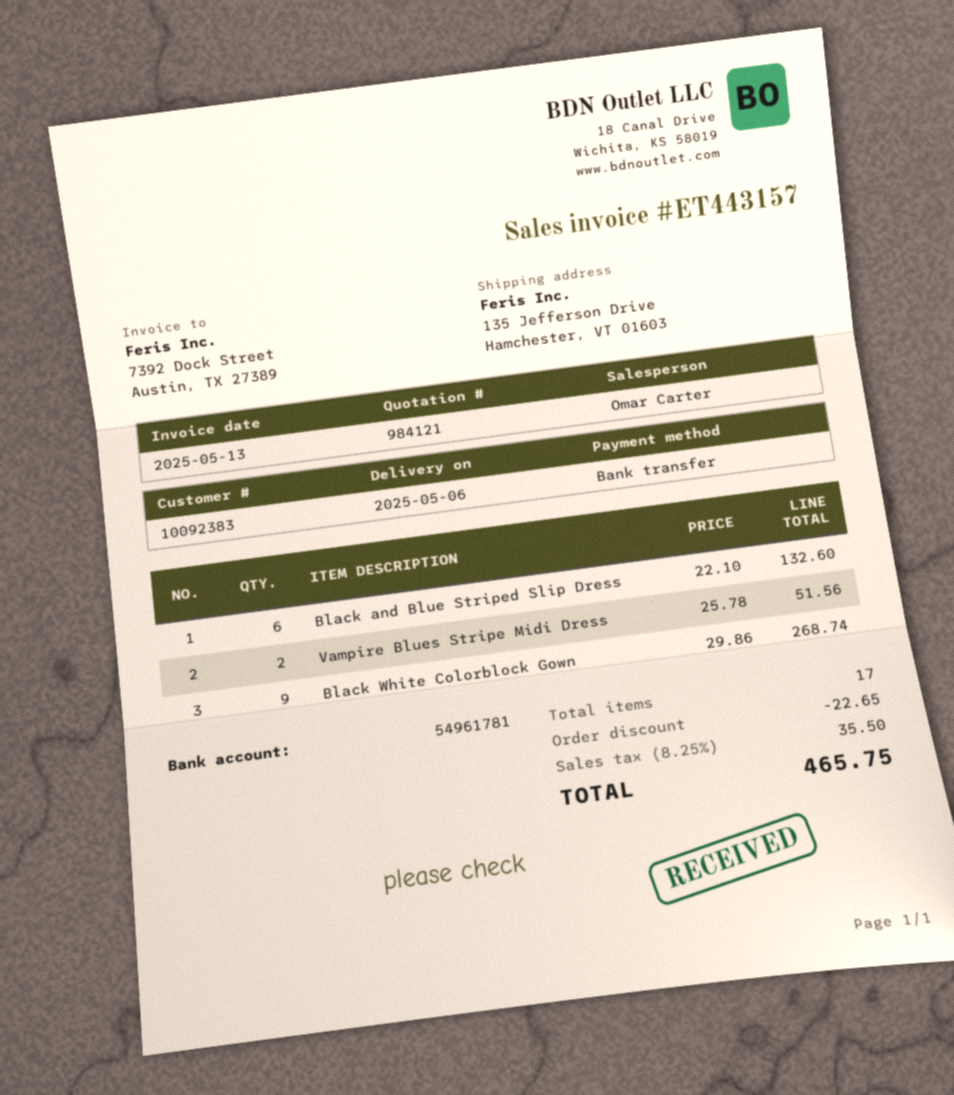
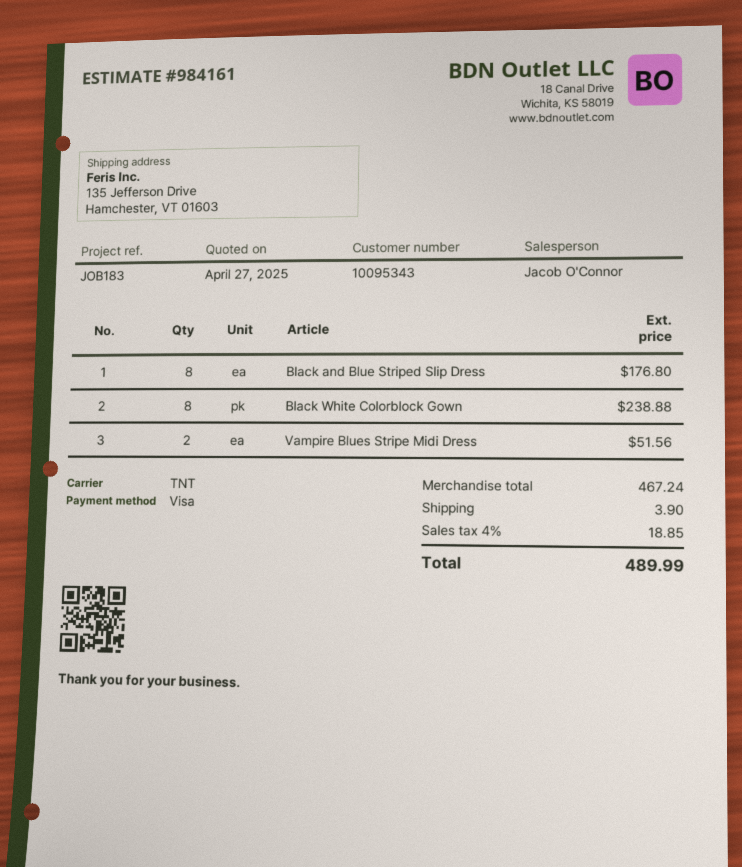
quote number: 984121 -> 984161
customer number: 10092383 -> 10095343
sales rep: Omar Carter -> Jacob O'Connor
payment method: bank transfer -> Visa
Black and Blue Striped Slip Dress: 6 for 132.60 -> 8 for 176.80
Black White Colorblock Gown: 9 for 268.74 -> 8 for 238.88
discount: 22.65 -> none
shipping: none -> 3.90
tax: 8.25% = 35.50 -> 4% = 18.85
total: 465.75 -> 489.99

